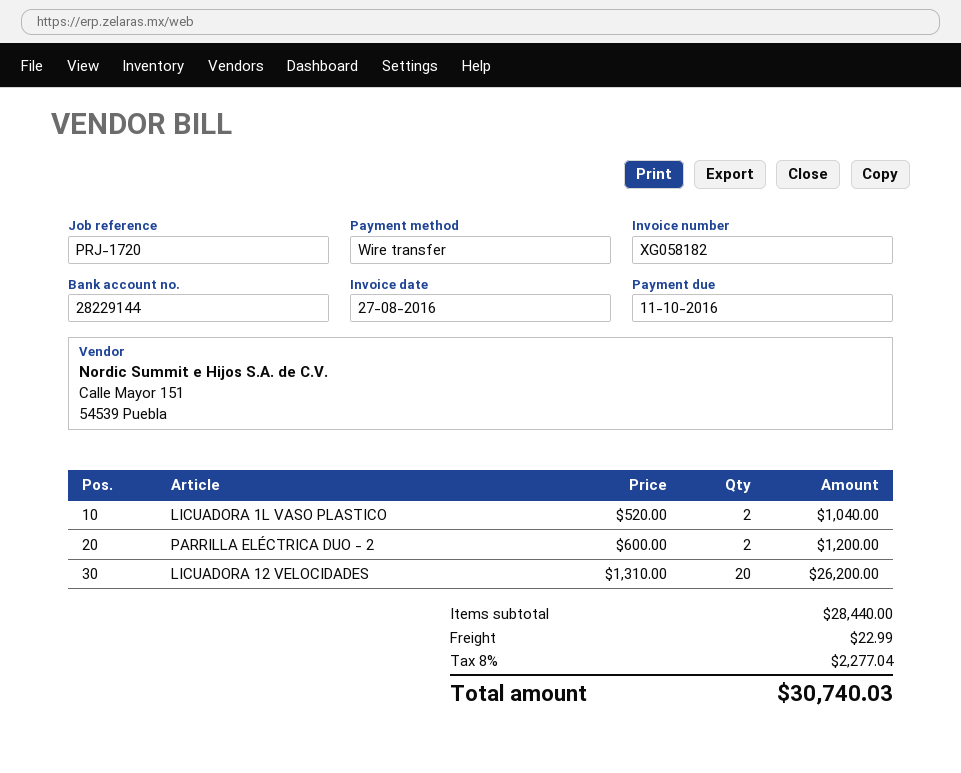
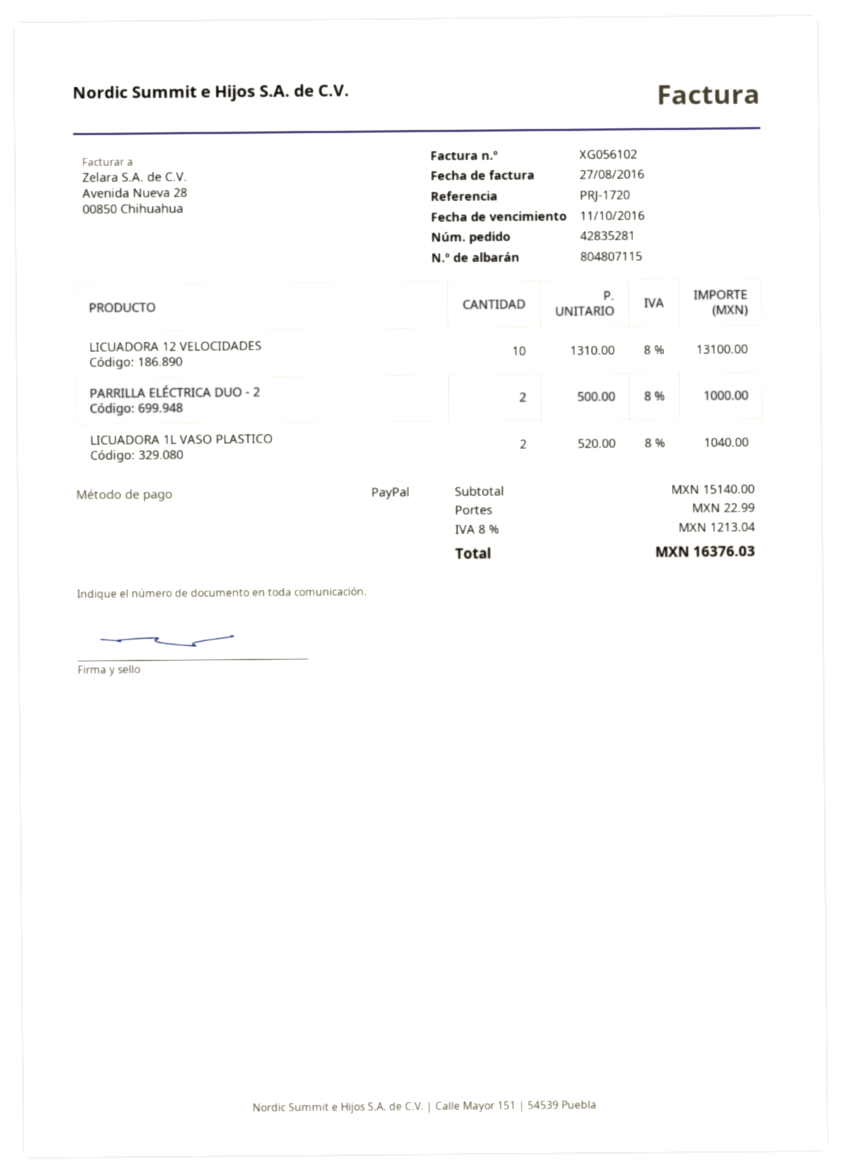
invoice number: XG058182 -> XG056102
payment method: bank transfer -> PayPal
PARRILLA ELÉCTRICA DUO - 2: 2 x 600.00 = 1200.00 -> 2 x 500.00 = 1000.00
LICUADORA 12 VELOCIDADES: 20 x 1310.00 = 26200.00 -> 10 x 1310.00 = 13100.00
subtotal: 28440.00 -> 15140.00
tax: 8% = 2277.04 -> 8% = 1213.04
total: 30740.03 -> 16376.03

